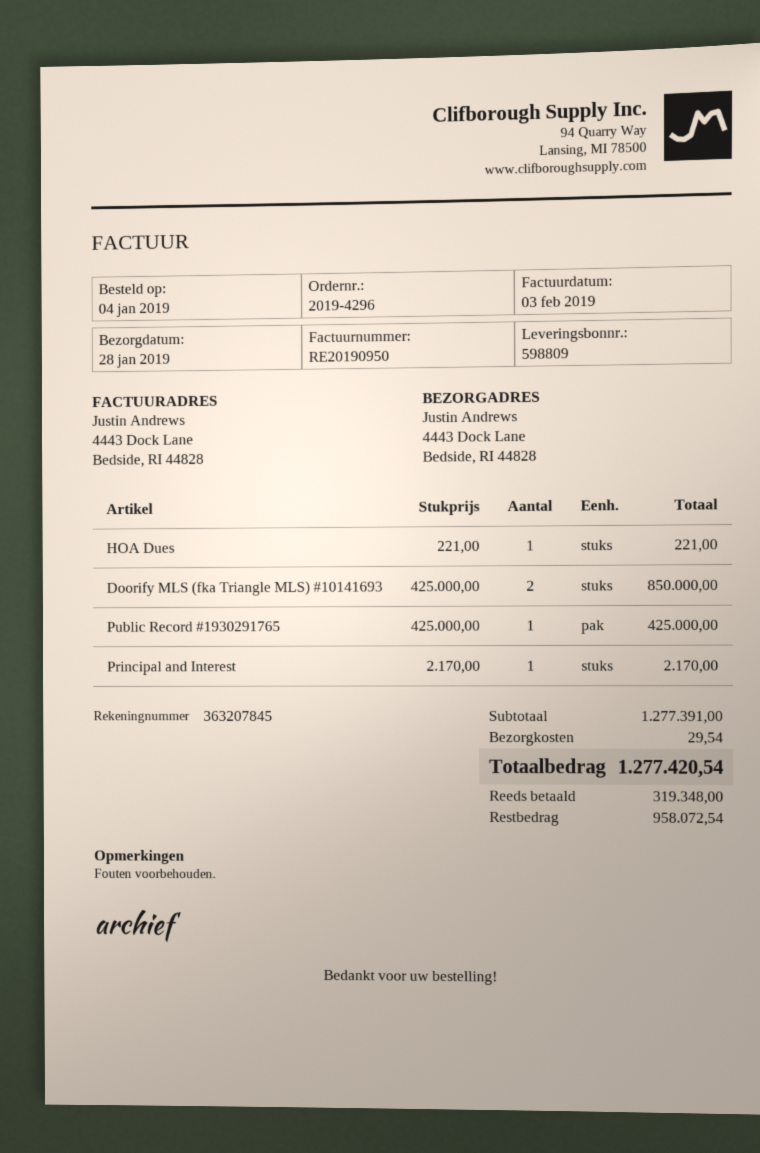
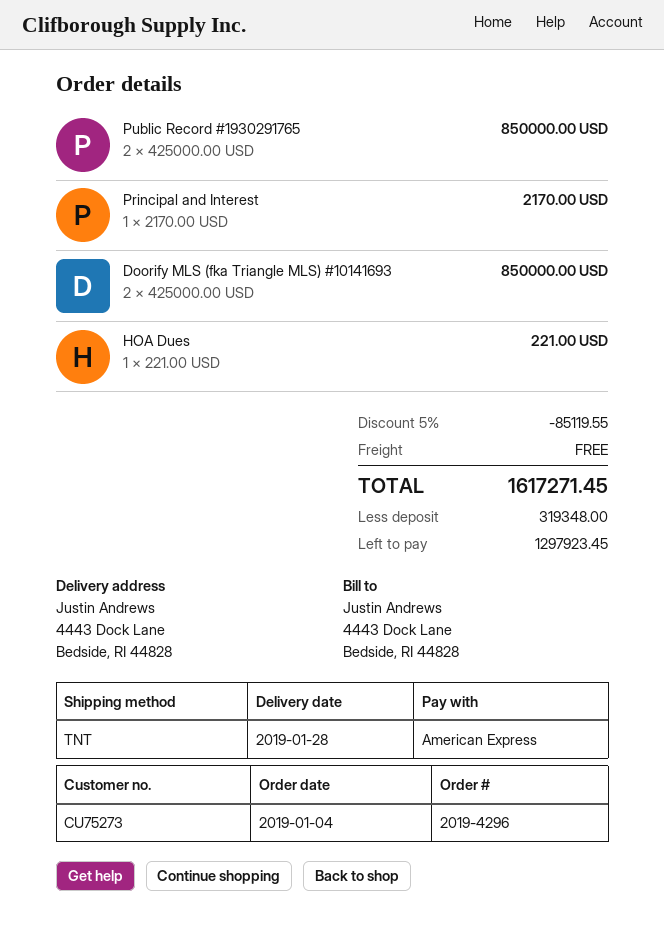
Public Record #1930291765: 1 x 425000.00 = 425000.00 -> 2 x 425000.00 = 850000.00
discount: none -> 5% = 85119.55
shipping: 29.54 -> 0.00
total: 1277420.54 -> 1617271.45
balance: 958072.54 -> 1297923.45

